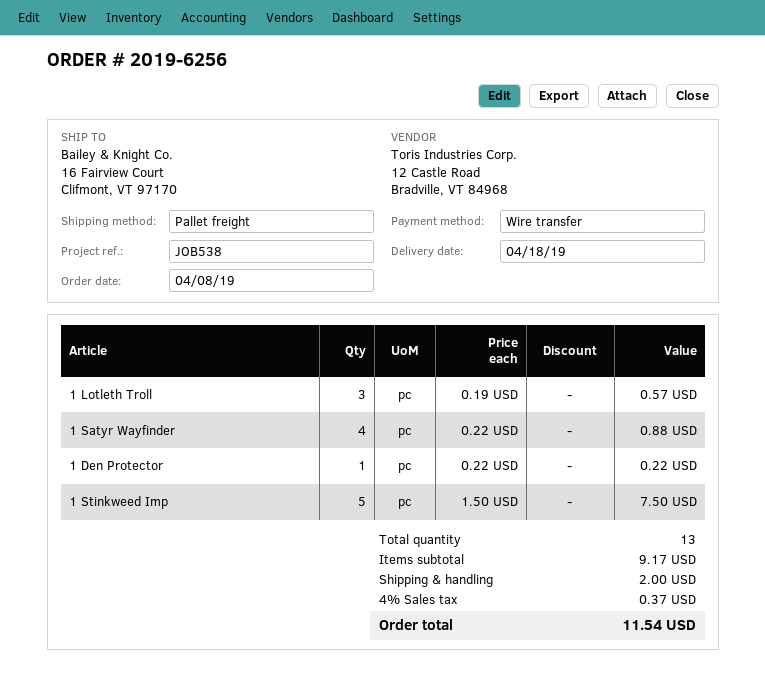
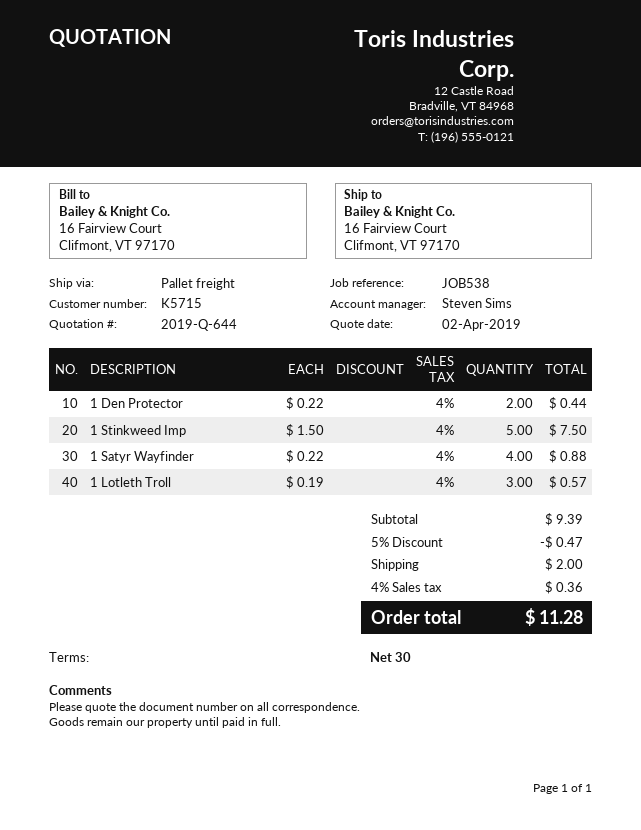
1 Den Protector: 1 x 0.22 = 0.22 -> 2 x 0.22 = 0.44
subtotal: 9.17 -> 9.39
discount: none -> 5% = 0.47
tax: 4% = 0.37 -> 4% = 0.36
total: 11.54 -> 11.28

